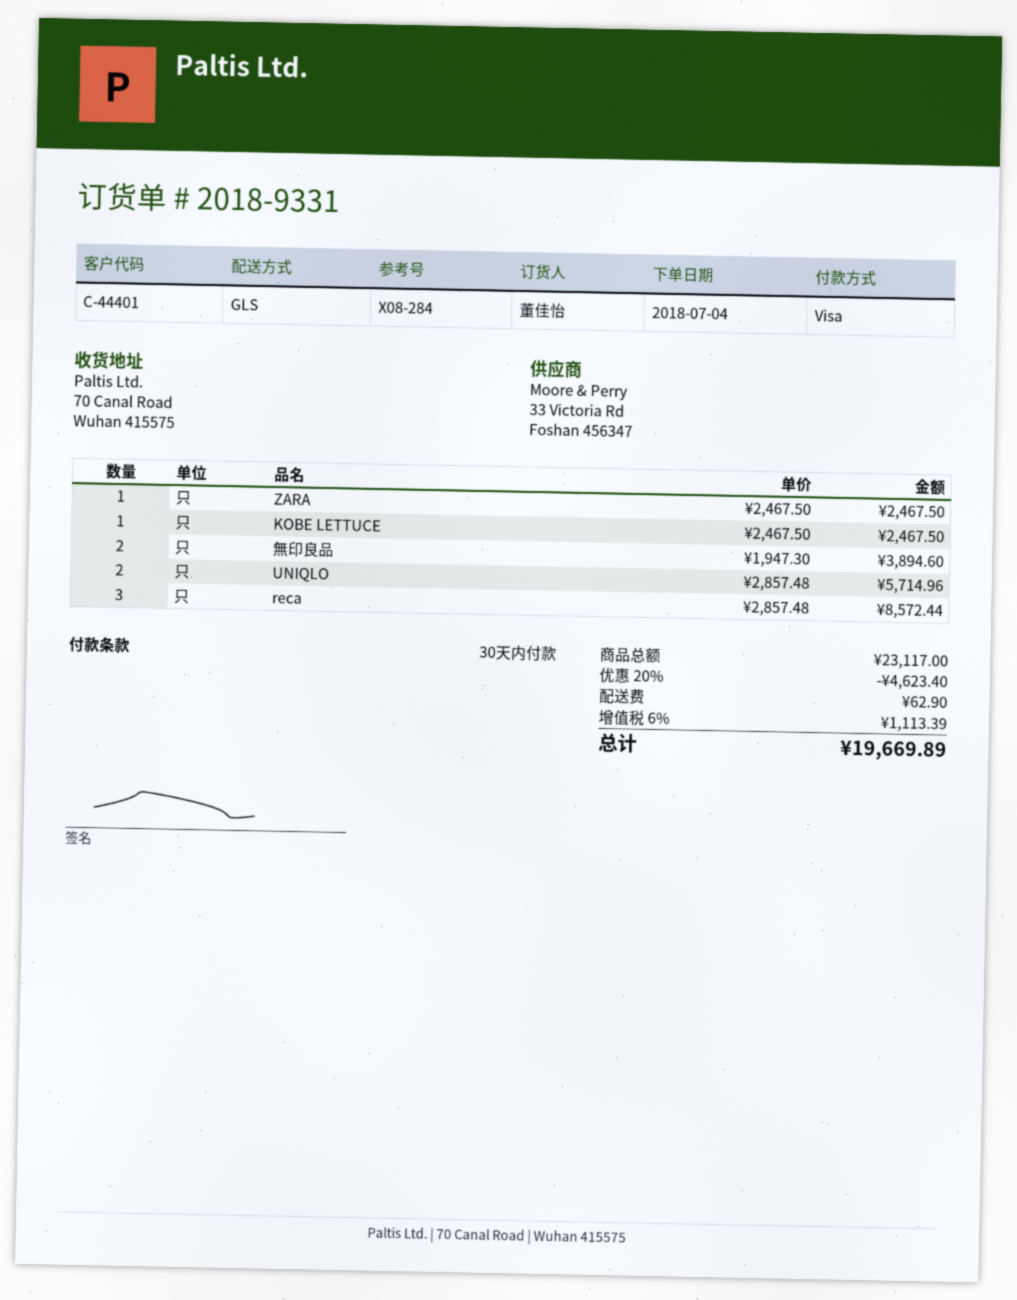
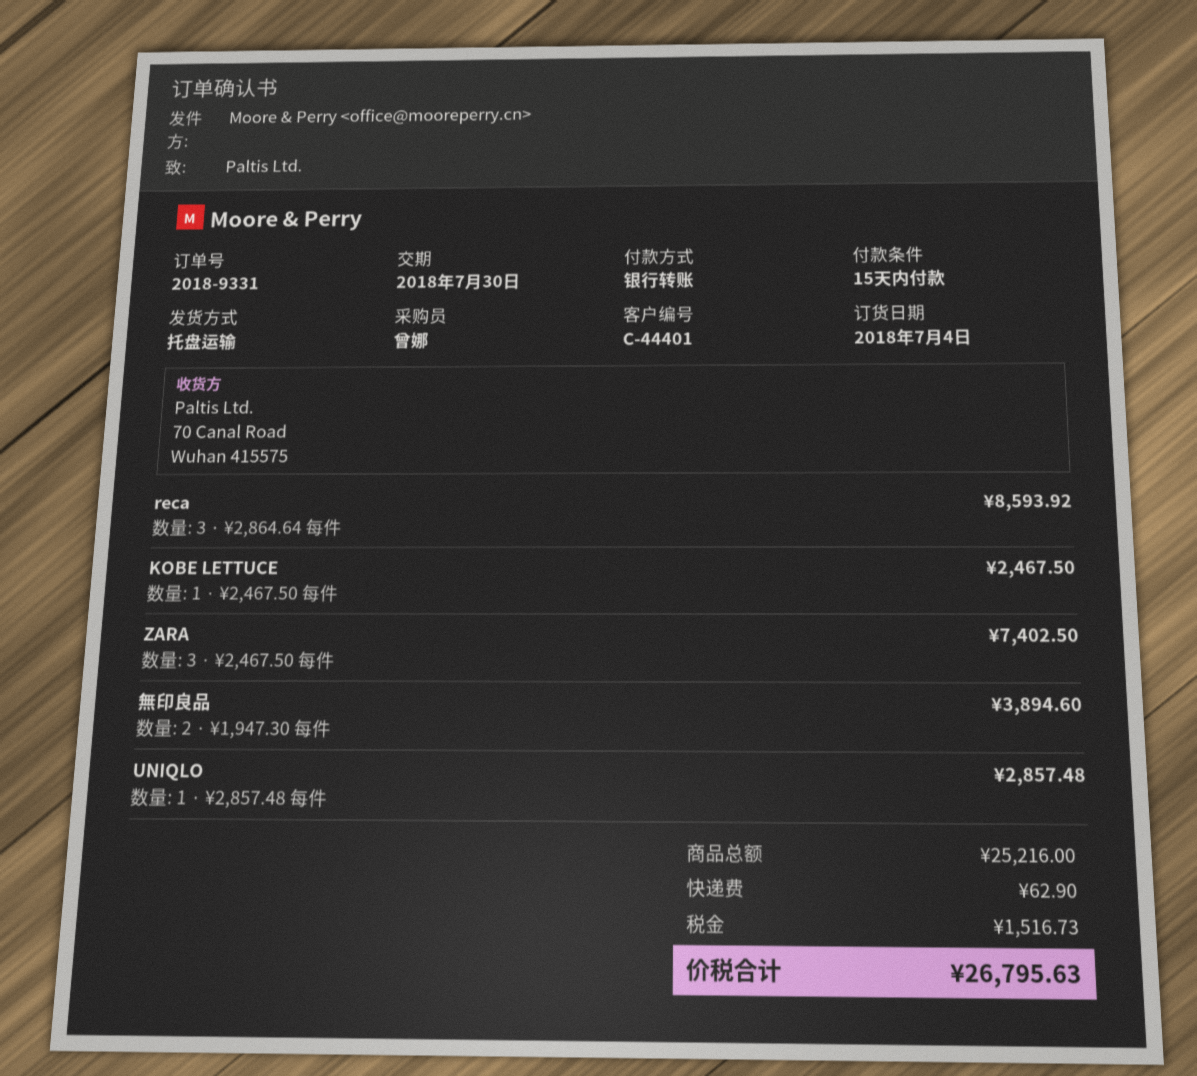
payment terms: 30 days -> 15 days
ordered by: 董佳怡 -> 曾娜
payment method: Visa -> bank transfer
shipping method: GLS -> pallet freight
ZARA: 1 x 2467.50 = 2467.50 -> 3 x 2467.50 = 7402.50
UNIQLO: 2 x 2857.48 = 5714.96 -> 1 x 2857.48 = 2857.48
reca: 3 x 2857.48 = 8572.44 -> 3 x 2864.64 = 8593.92
subtotal: 23117.00 -> 25216.00
discount: 20% = 4623.40 -> none
tax: 1113.39 -> 1516.73
total: 19669.89 -> 26795.63

